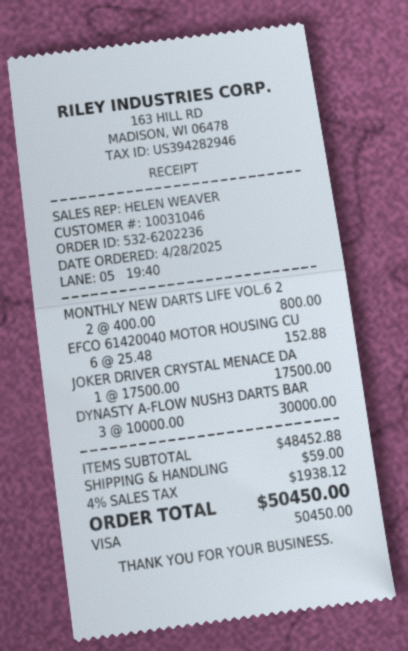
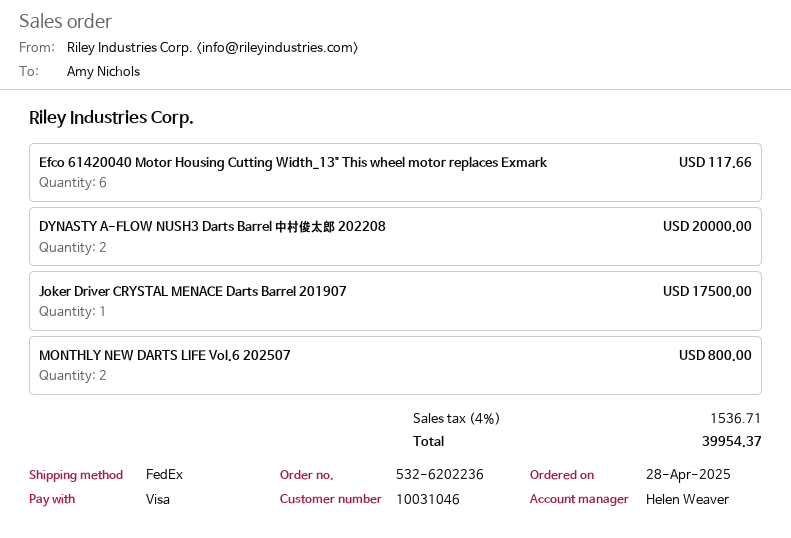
EFCO 61420040 MOTOR HOUSING CU: 6 for 152.88 -> 6 for 117.66
DYNASTY A-FLOW NUSH3 DARTS BAR: 3 for 30000.00 -> 2 for 20000.00
shipping: 59.00 -> none
tax: 4% = 1938.12 -> 4% = 1536.71
total: 50450.00 -> 39954.37

